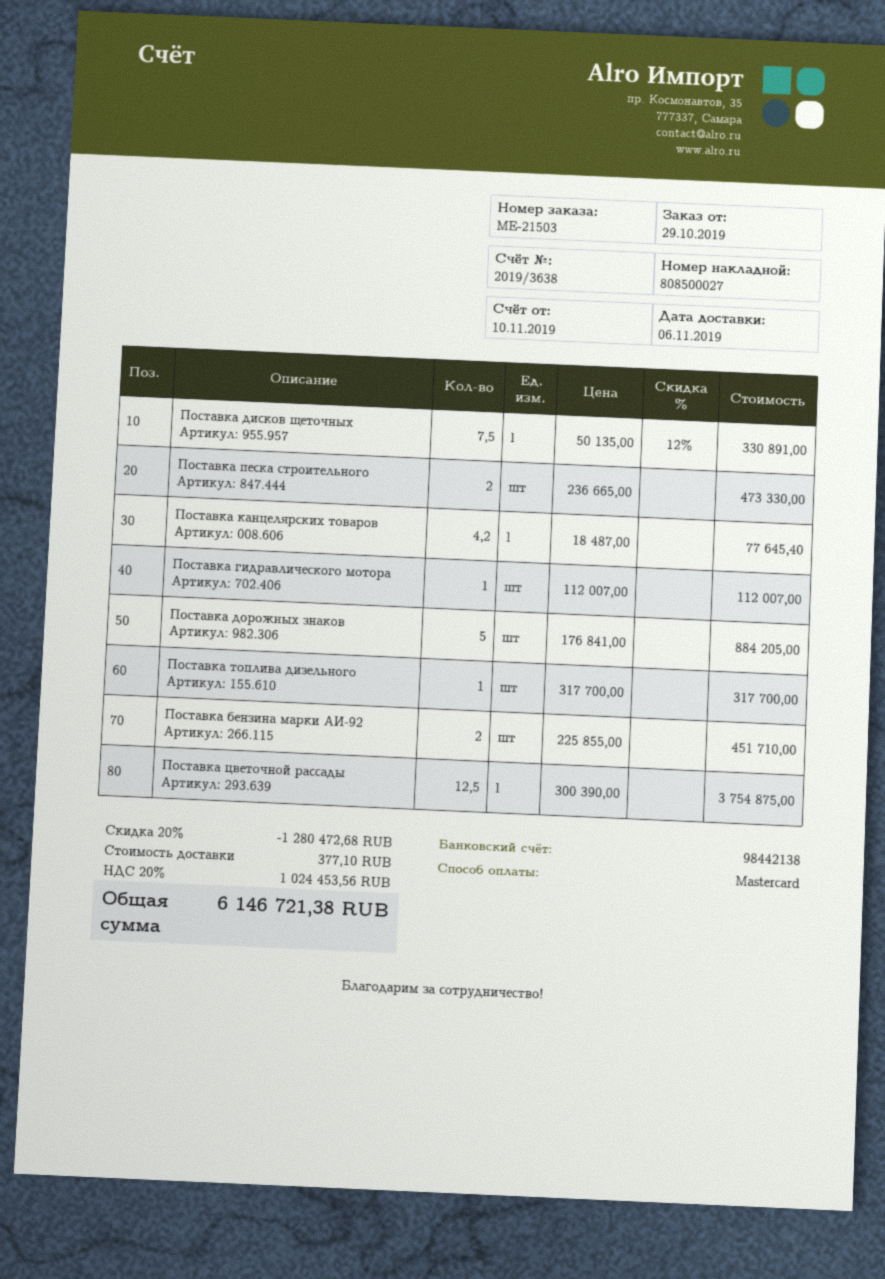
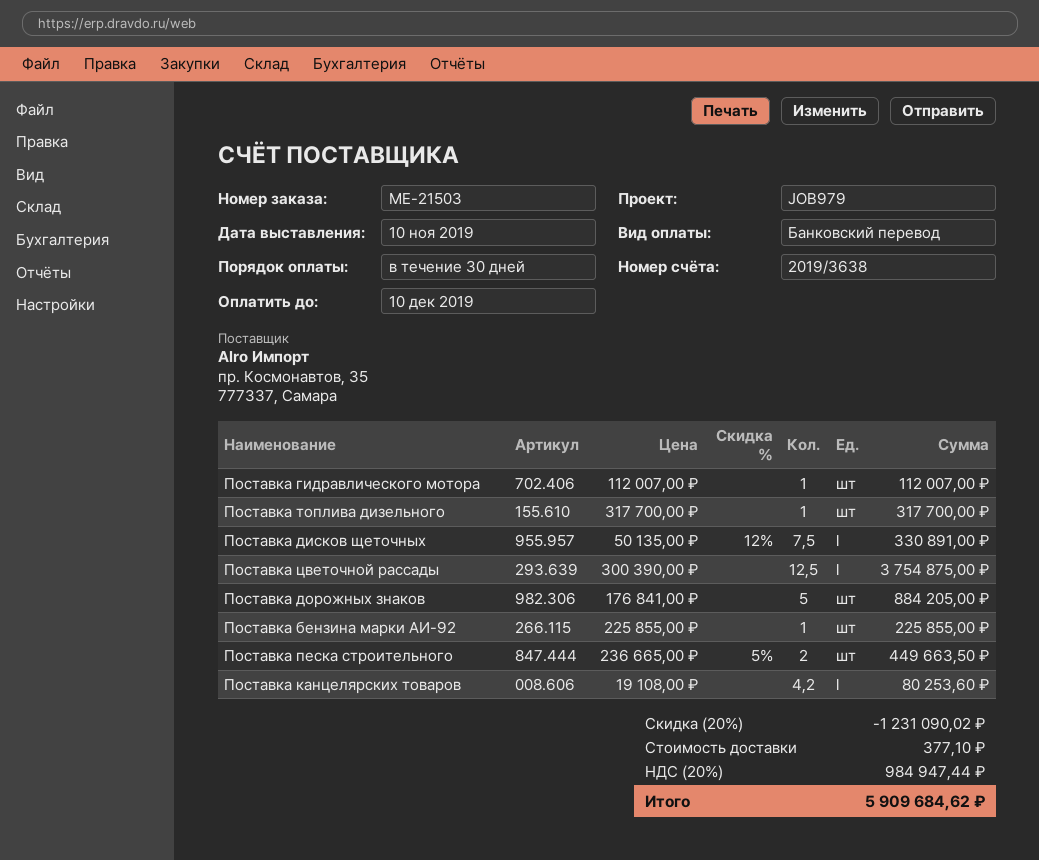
payment method: Mastercard -> bank transfer
Поставка песка строительного: 2 x 236665.00 = 473330.00 -> 2 x 236665.00 - 5% = 449663.50
Поставка канцелярских товаров: 4.2 x 18487.00 = 77645.40 -> 4.2 x 19108.00 = 80253.60
Поставка бензина марки АИ-92: 2 x 225855.00 = 451710.00 -> 1 x 225855.00 = 225855.00
discount: 20% = 1280472.68 -> 20% = 1231090.02
tax: 20% = 1024453.56 -> 20% = 984947.44
total: 6146721.38 -> 5909684.62

